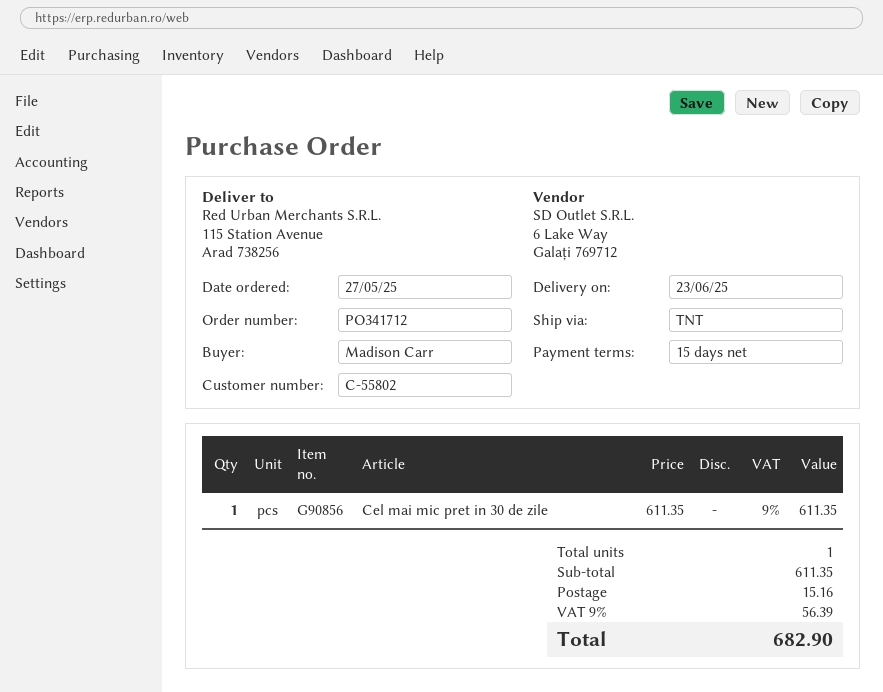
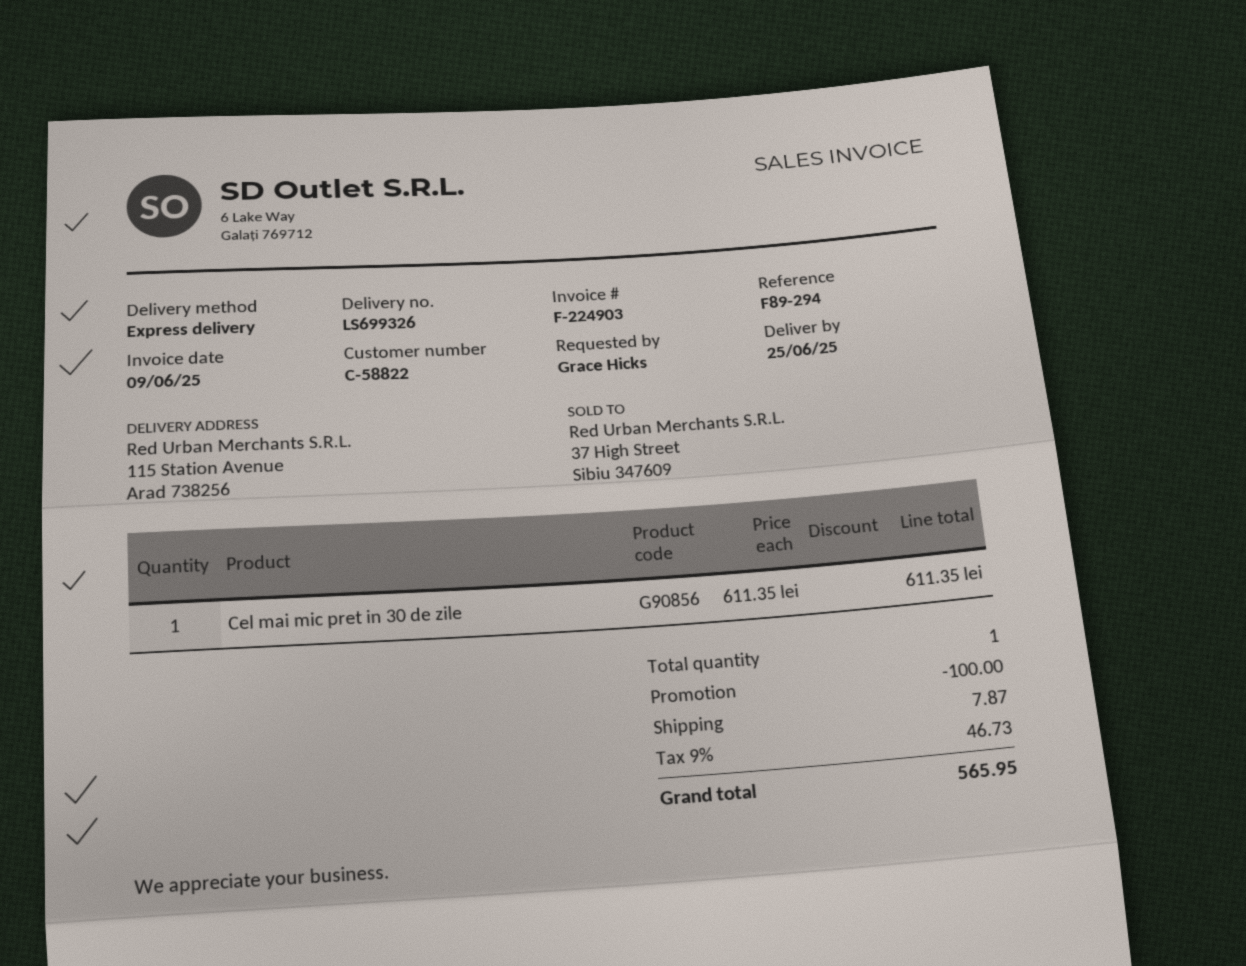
delivery date: 2025-06-23 -> 2025-06-25
customer number: C-55802 -> C-58822
ordered by: Madison Carr -> Grace Hicks
shipping method: TNT -> express
discount: none -> 100.00
shipping: 15.16 -> 7.87
tax: 9% = 56.39 -> 9% = 46.73
total: 682.90 -> 565.95

